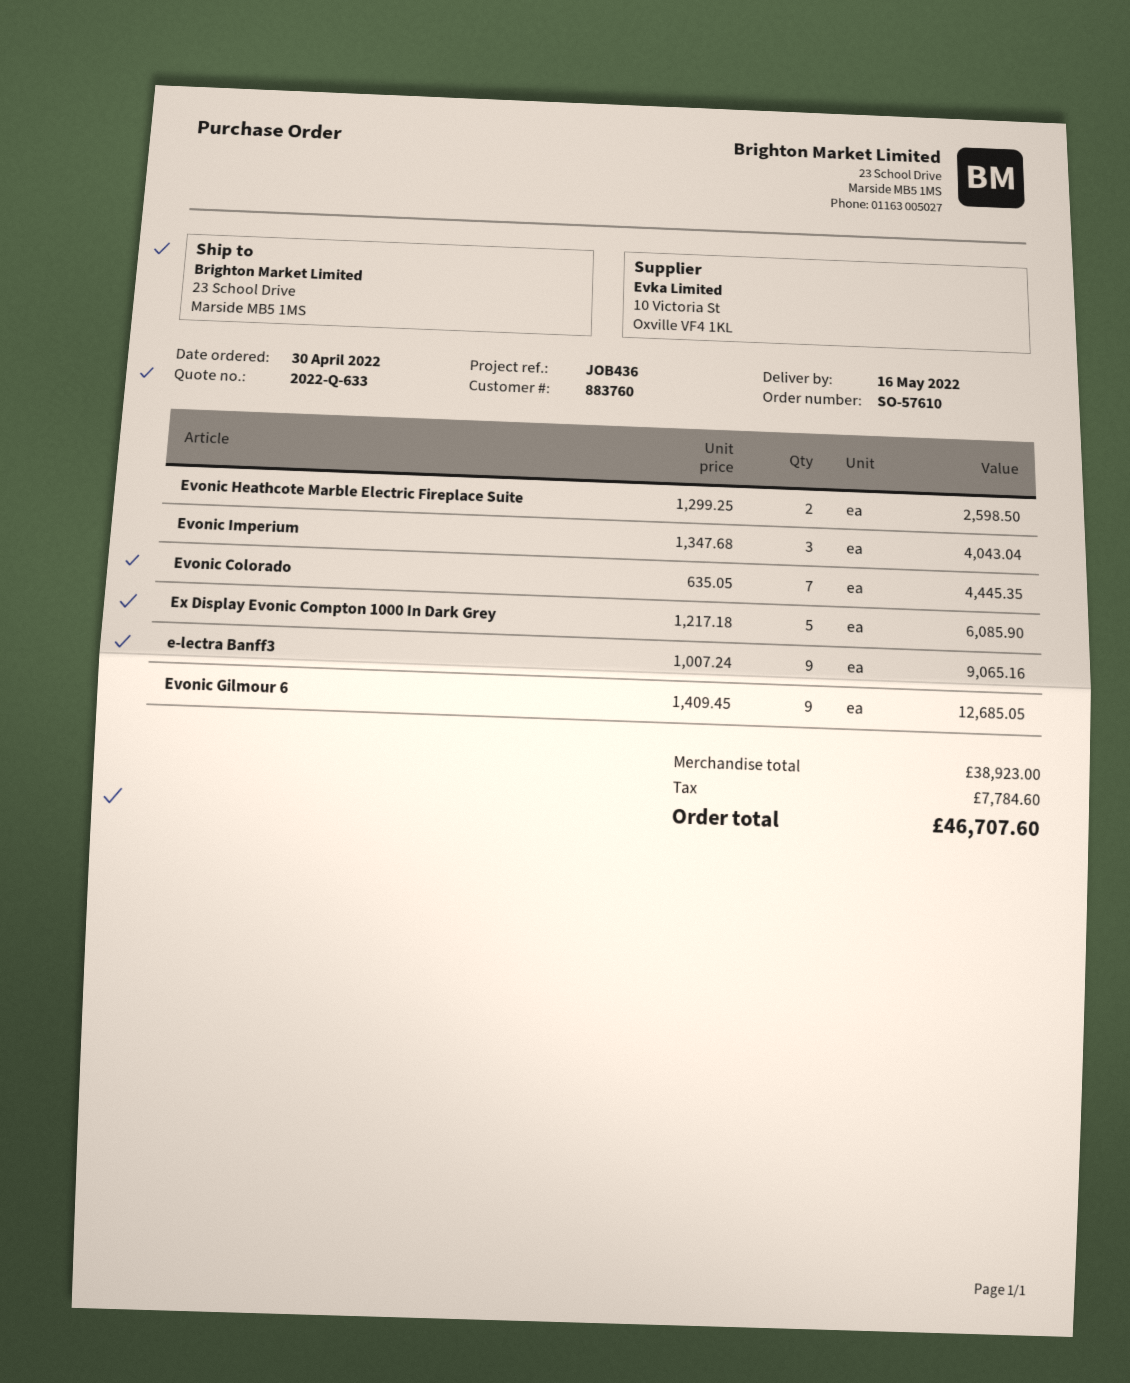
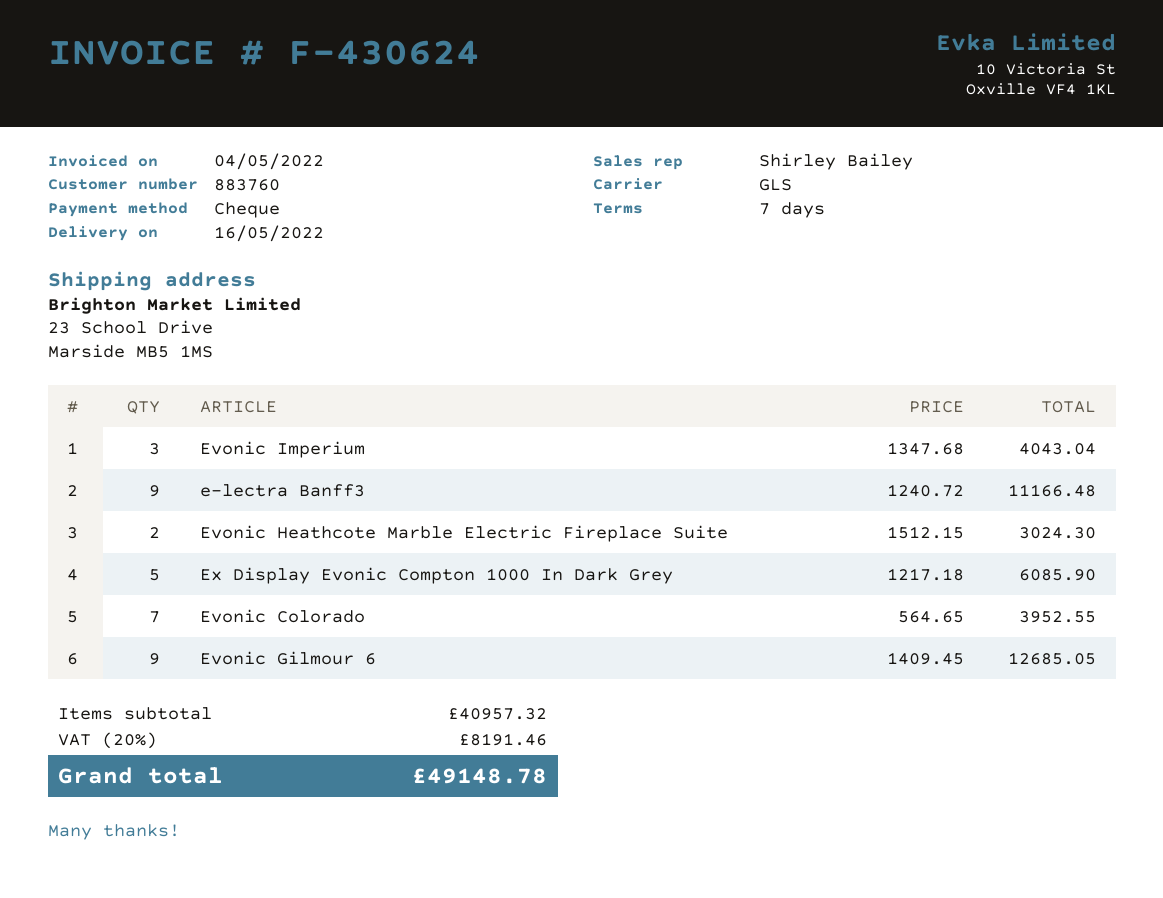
Evonic Heathcote Marble Electric Fireplace Suite: 2 x 1299.25 = 2598.50 -> 2 x 1512.15 = 3024.30
Evonic Colorado: 7 x 635.05 = 4445.35 -> 7 x 564.65 = 3952.55
e-lectra Banff3: 9 x 1007.24 = 9065.16 -> 9 x 1240.72 = 11166.48
subtotal: 38923.00 -> 40957.32
tax: 7784.60 -> 8191.46
total: 46707.60 -> 49148.78

